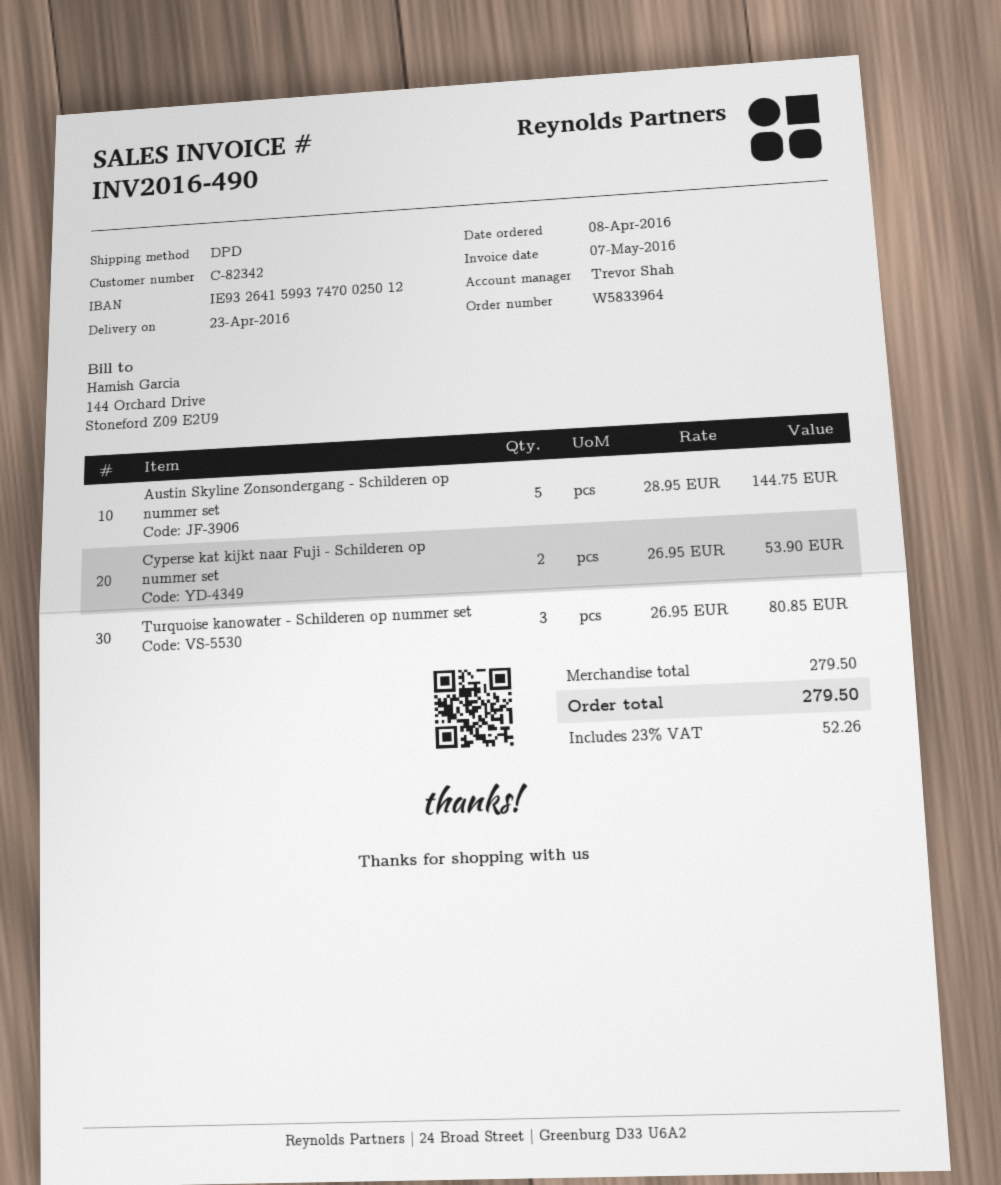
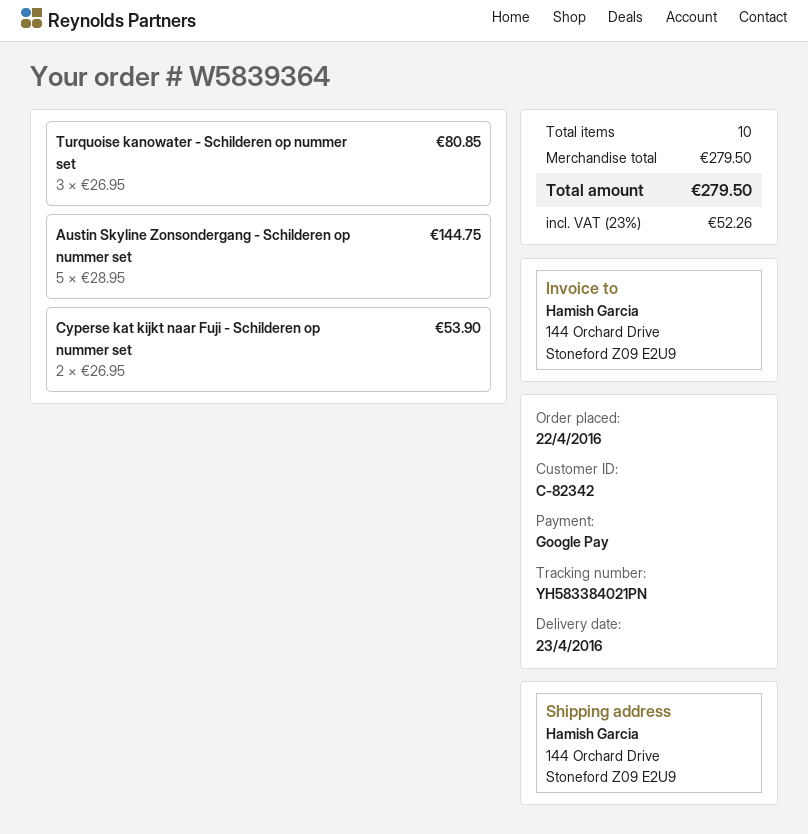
order number: W5833964 -> W5839364
order date: 2016-04-08 -> 2016-04-22

